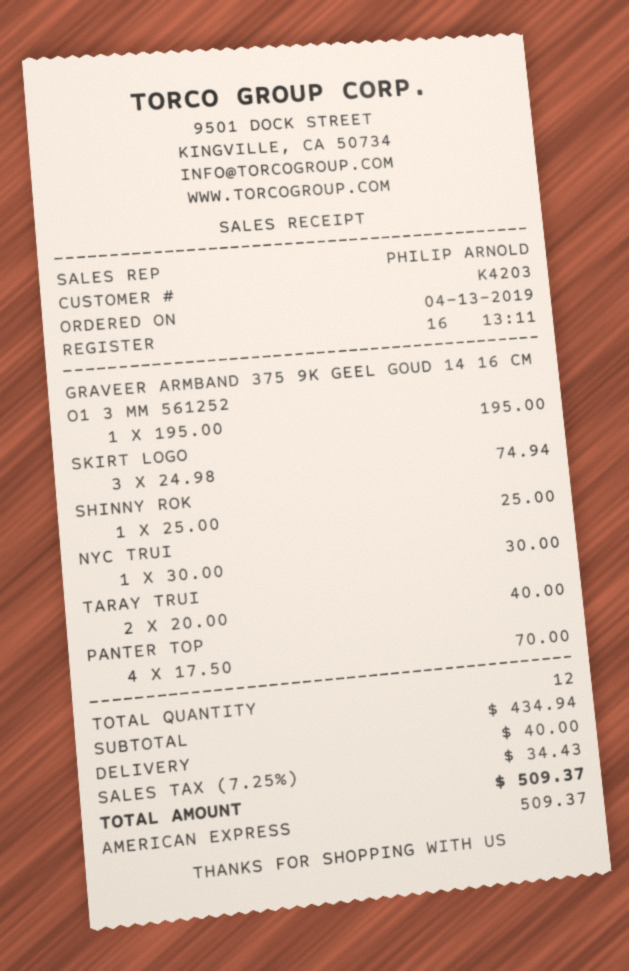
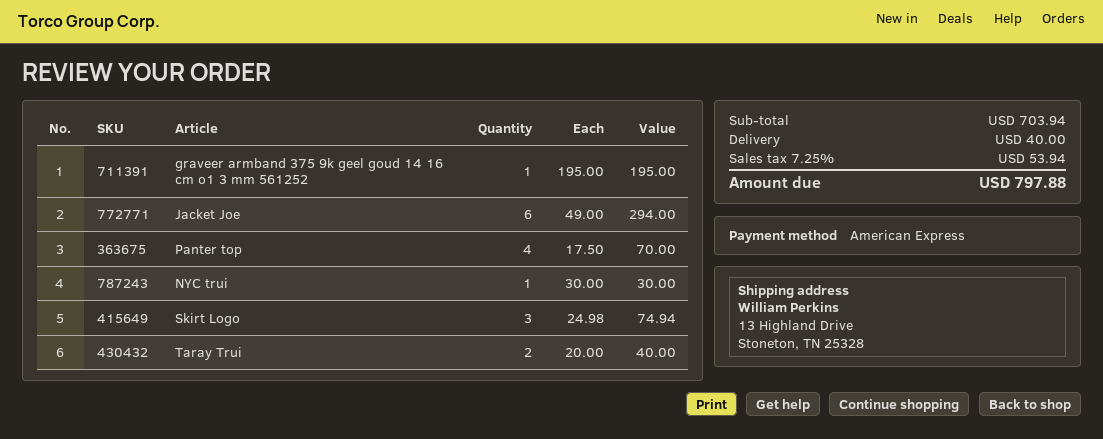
SHINNY ROK: 1 x 25.00 = 25.00 -> none
Jacket Joe: none -> 6 x 49.00 = 294.00
subtotal: 434.94 -> 703.94
tax: 7.25% = 34.43 -> 7.25% = 53.94
total: 509.37 -> 797.88

